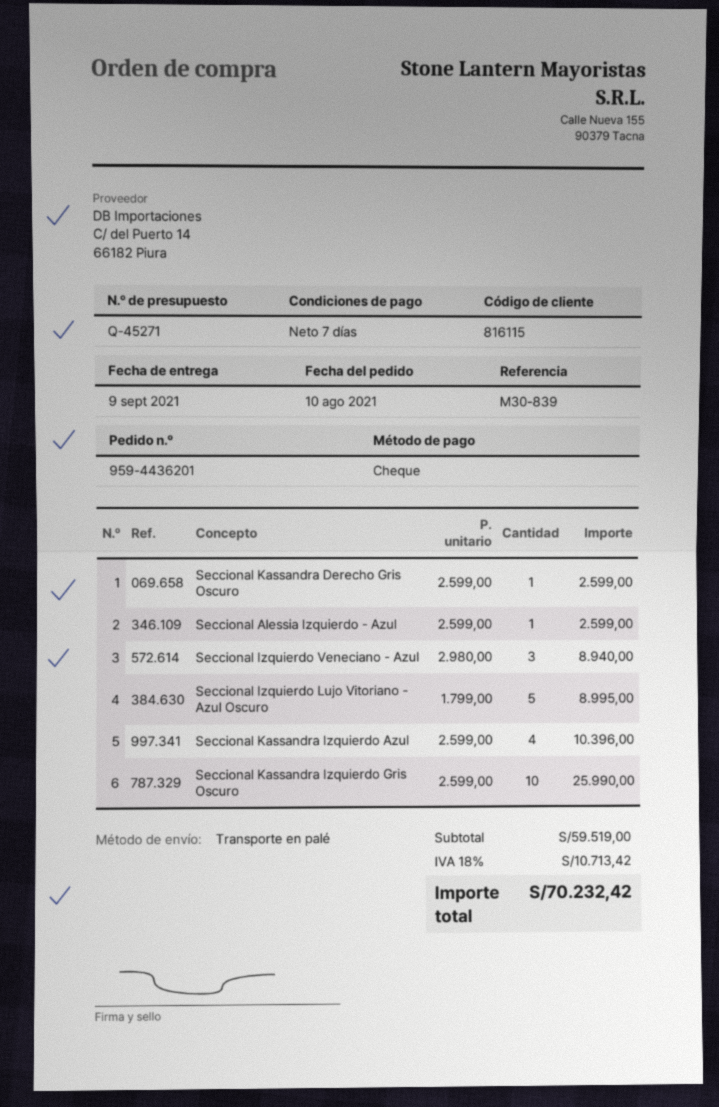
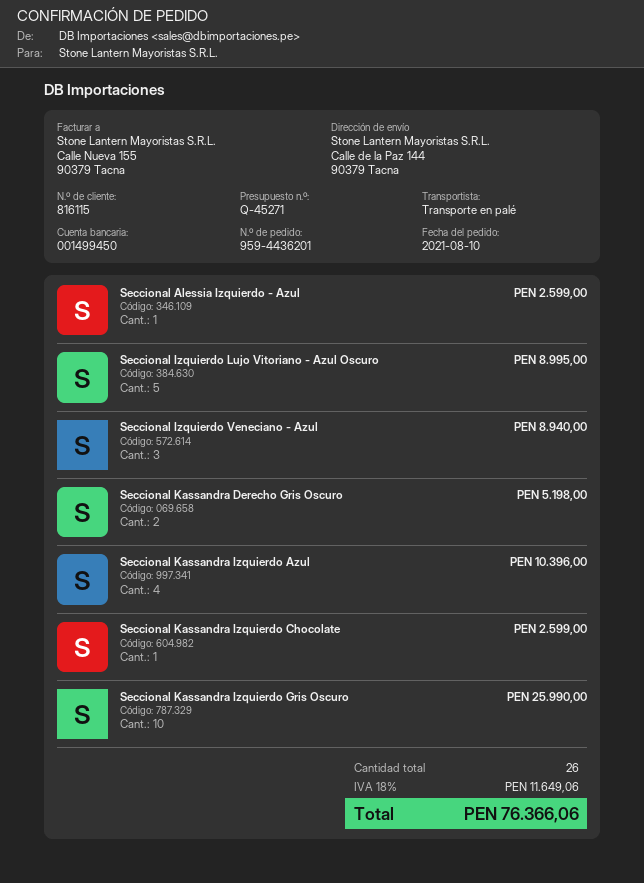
Seccional Kassandra Derecho Gris Oscuro: 1 for 2599.00 -> 2 for 5198.00
Seccional Kassandra Izquierdo Chocolate: none -> 1 for 2599.00
tax: 18% = 10713.42 -> 18% = 11649.06
total: 70232.42 -> 76366.06

